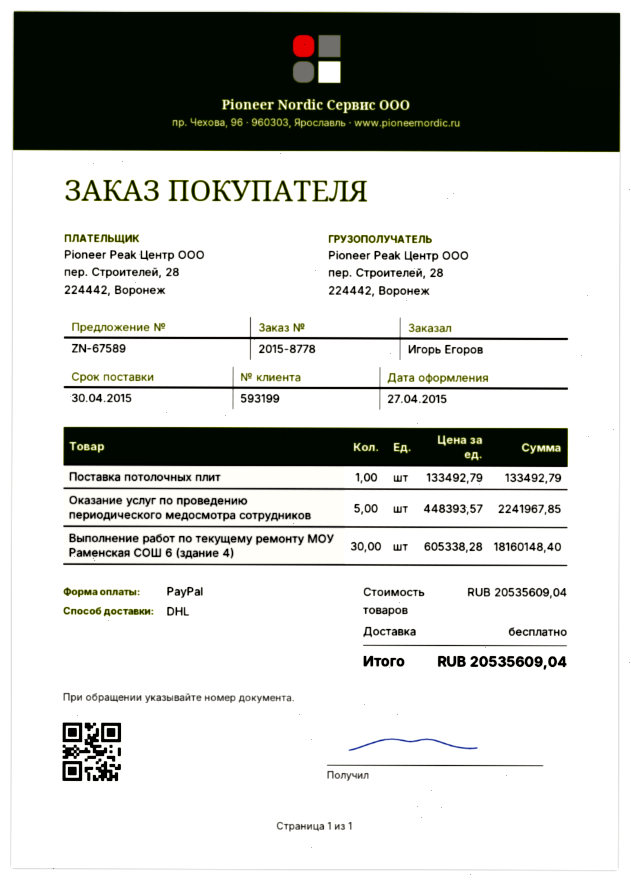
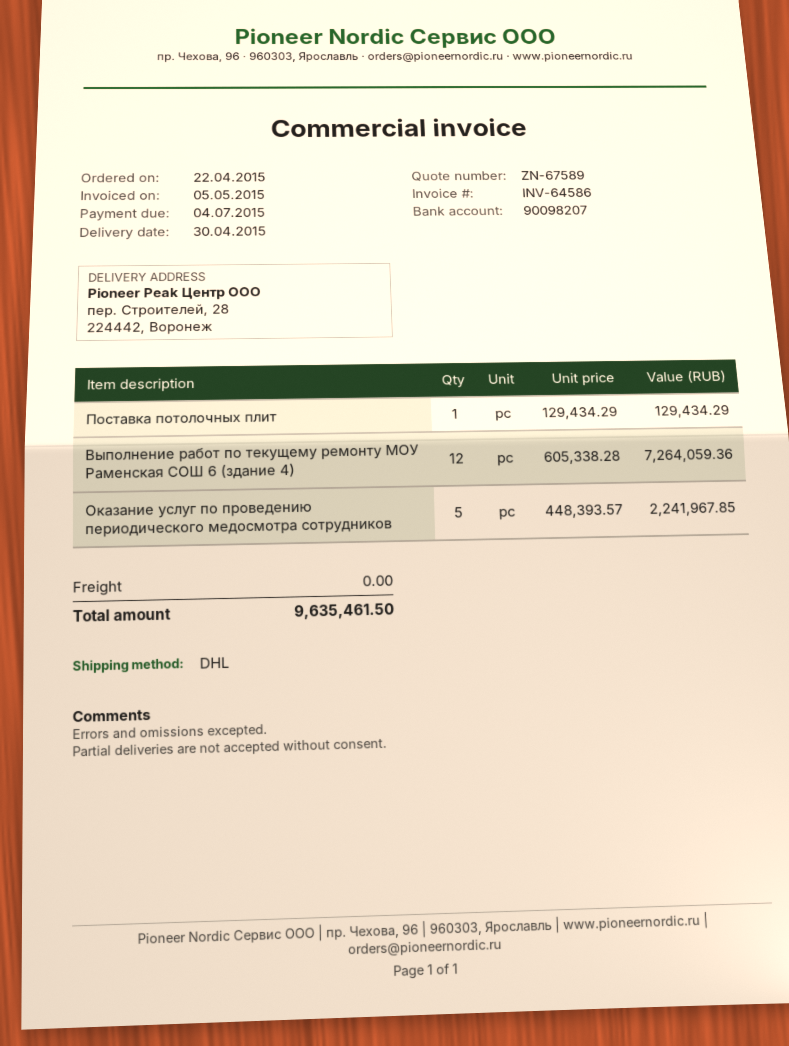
order date: 2015-04-27 -> 2015-04-22
Поставка потолочных плит: 1 x 133492.79 = 133492.79 -> 1 x 129434.29 = 129434.29
Выполнение работ по текущему ремонту МОУ Раменская СОШ 6 (здание 4): 30 x 605338.28 = 18160148.40 -> 12 x 605338.28 = 7264059.36
total: 20535609.04 -> 9635461.50

